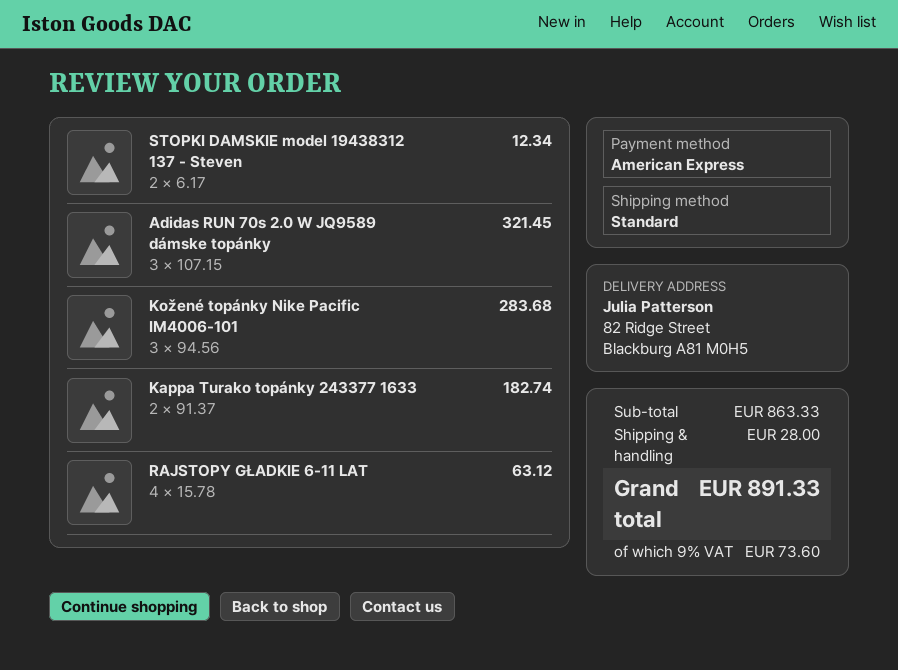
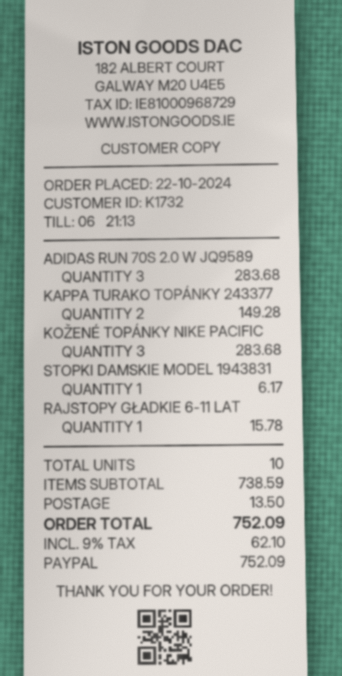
payment method: American Express -> PayPal
STOPKI DAMSKIE model 19438312 137 - Steven: 2 for 12.34 -> 1 for 6.17
Adidas RUN 70s 2.0 W JQ9589 dámske topánky: 3 for 321.45 -> 3 for 283.68
Kappa Turako topánky 243377 1633: 2 for 182.74 -> 2 for 149.28
RAJSTOPY GŁADKIE 6-11 LAT: 4 for 63.12 -> 1 for 15.78
subtotal: 863.33 -> 738.59
shipping: 28.00 -> 13.50
tax: 9% = 73.60 -> 9% = 62.10
total: 891.33 -> 752.09

